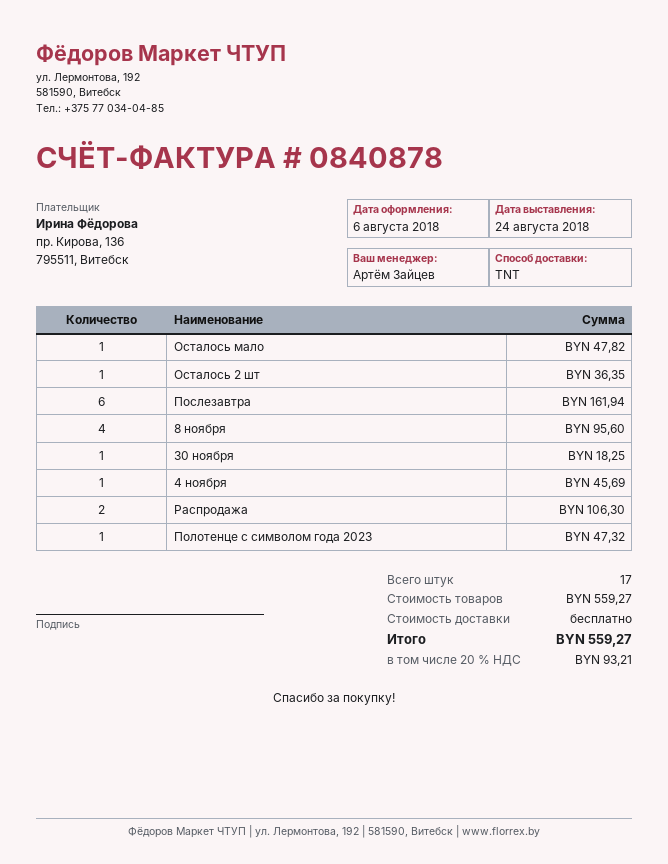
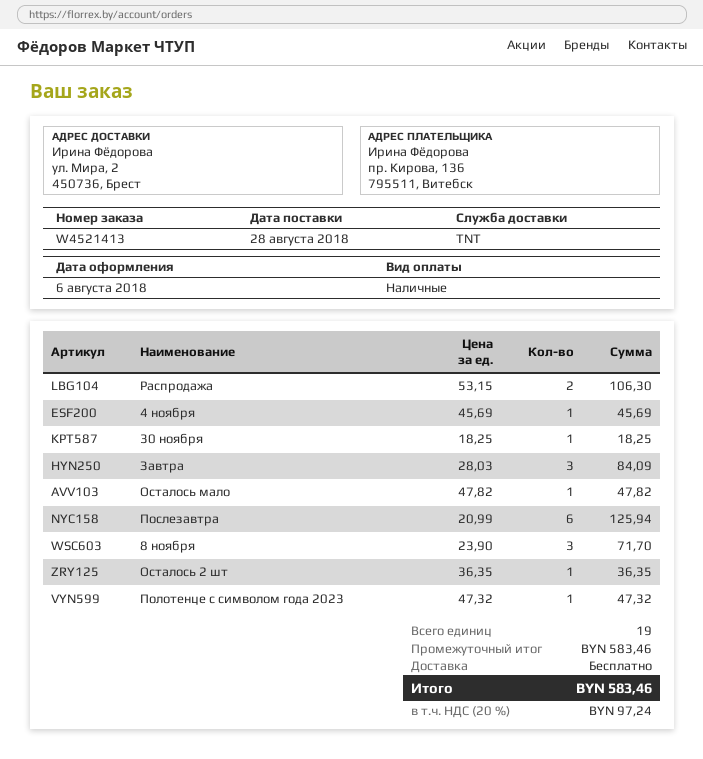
Послезавтра: 6 for 161.94 -> 6 for 125.94
8 ноября: 4 for 95.60 -> 3 for 71.70
Завтра: none -> 3 for 84.09
total quantity: 17 -> 19
subtotal: 559.27 -> 583.46
tax: 20% = 93.21 -> 20% = 97.24
total: 559.27 -> 583.46

